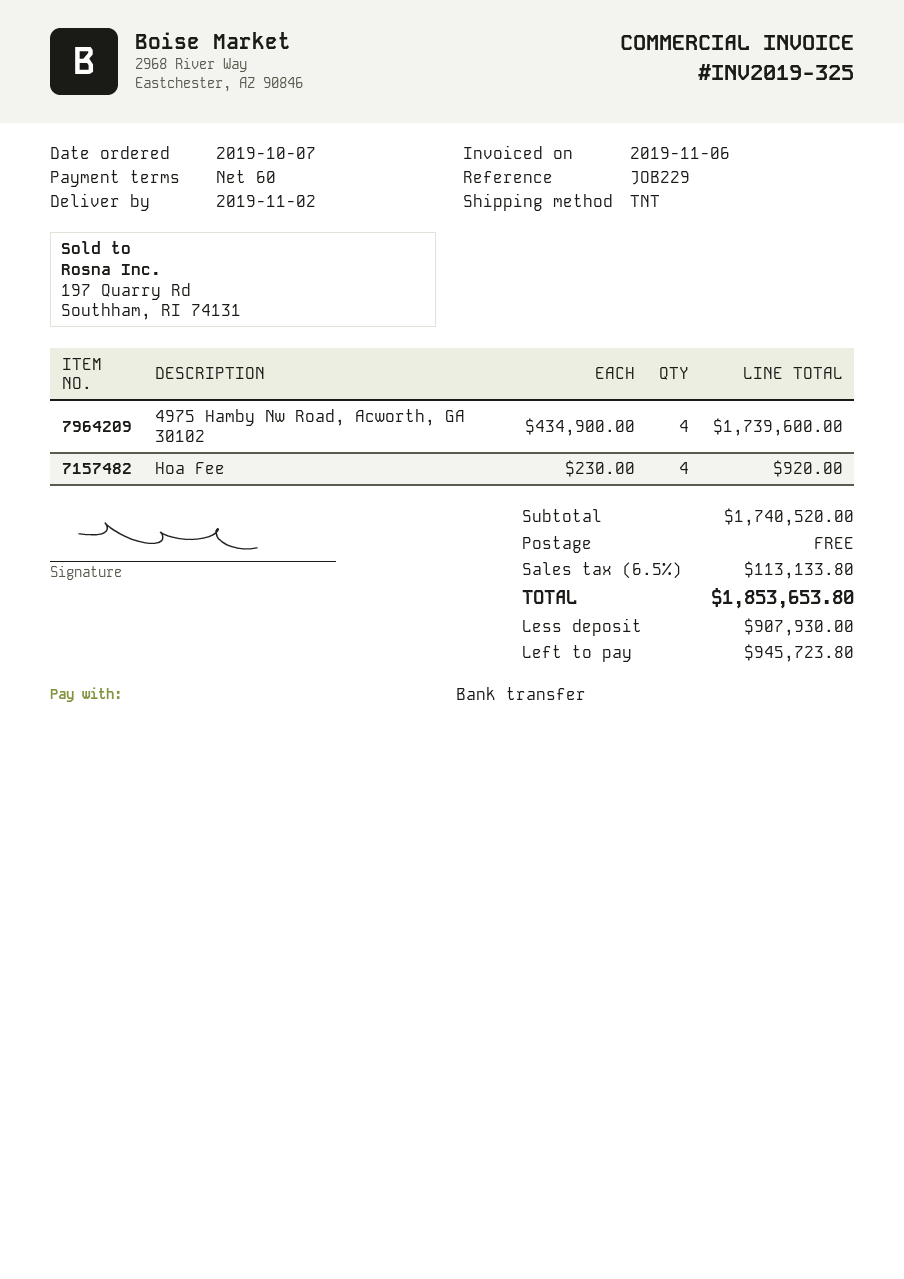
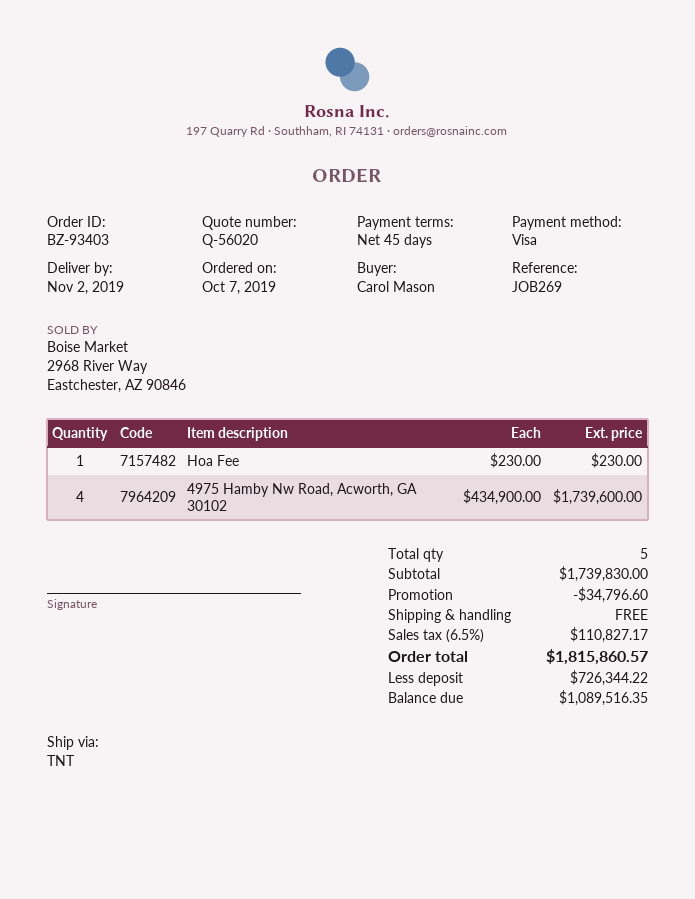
payment terms: 60 days -> 45 days
reference: JOB229 -> JOB269
payment method: bank transfer -> Visa
Hoa Fee: 4 x 230.00 = 920.00 -> 1 x 230.00 = 230.00
subtotal: 1740520.00 -> 1739830.00
discount: none -> 34796.60
tax: 6.5% = 113133.80 -> 6.5% = 110827.17
total: 1853653.80 -> 1815860.57
deposit: 907930.00 -> 726344.22
balance: 945723.80 -> 1089516.35

